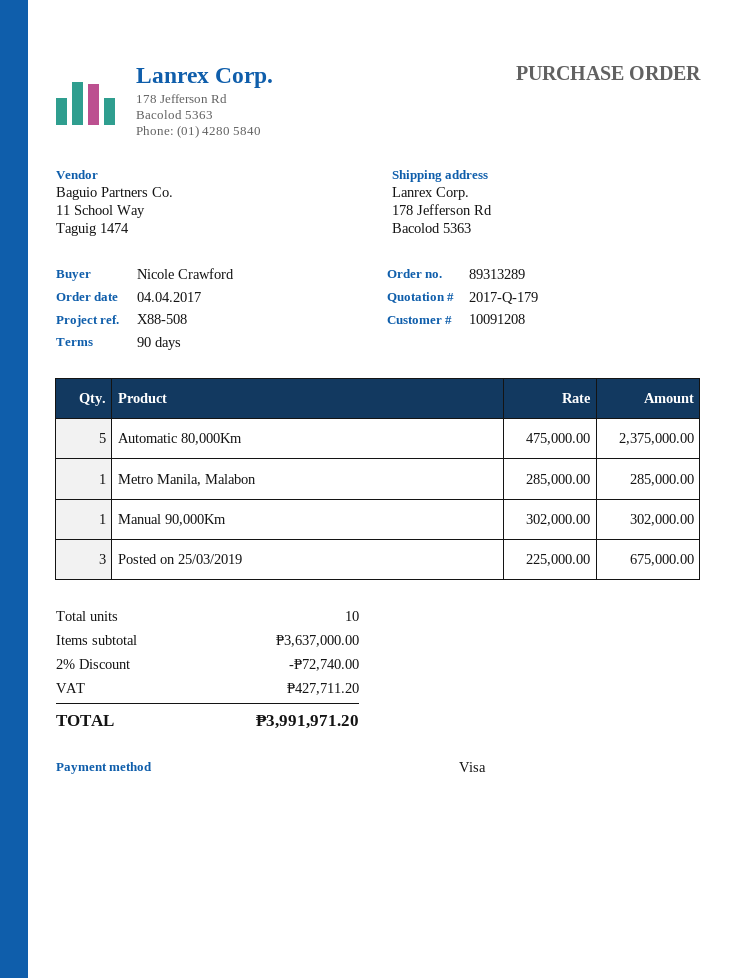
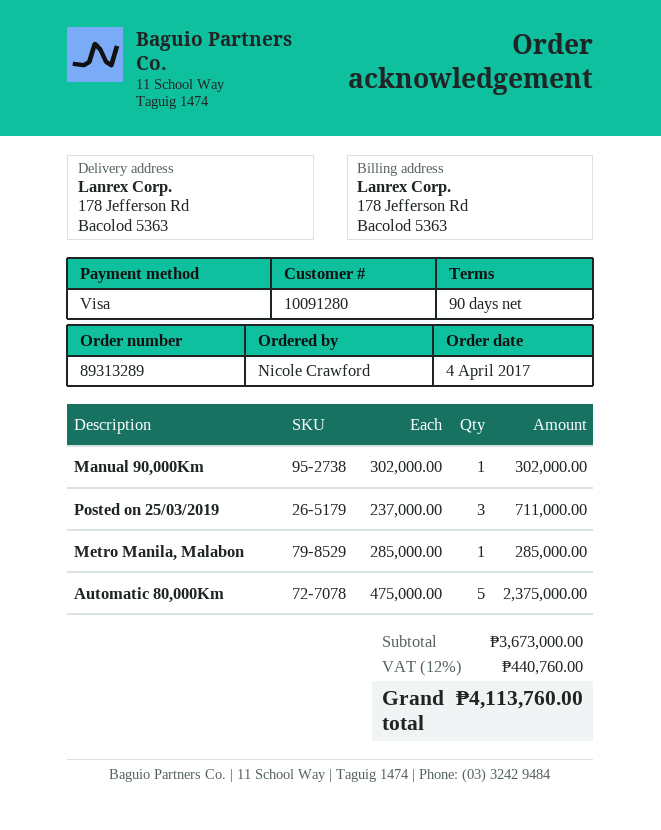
customer number: 10091208 -> 10091280
Posted on 25/03/2019: 3 x 225000.00 = 675000.00 -> 3 x 237000.00 = 711000.00
subtotal: 3637000.00 -> 3673000.00
discount: 2% = 72740.00 -> none
tax: 427711.20 -> 440760.00
total: 3991971.20 -> 4113760.00

